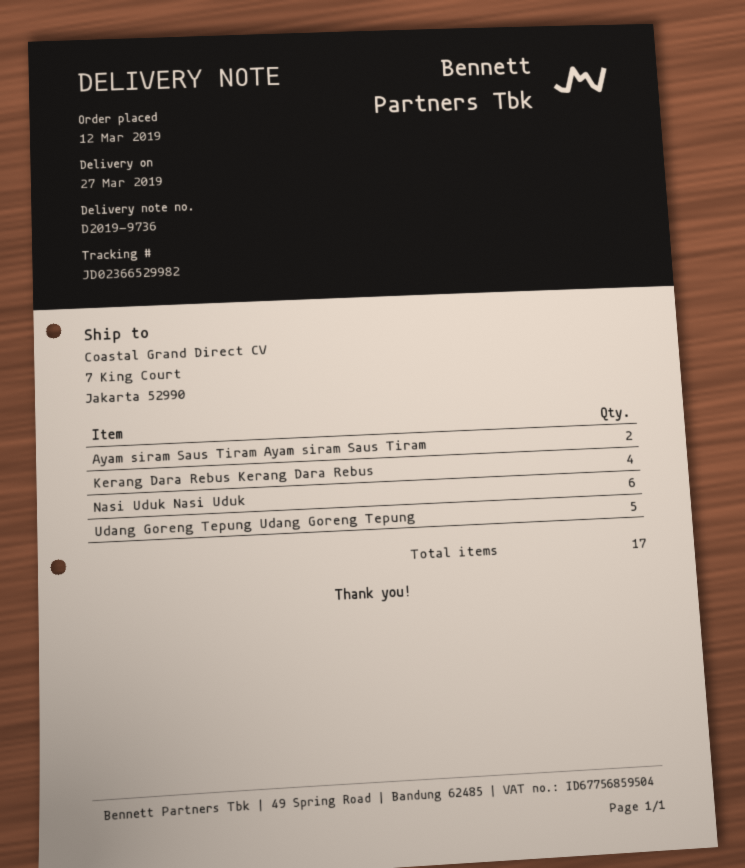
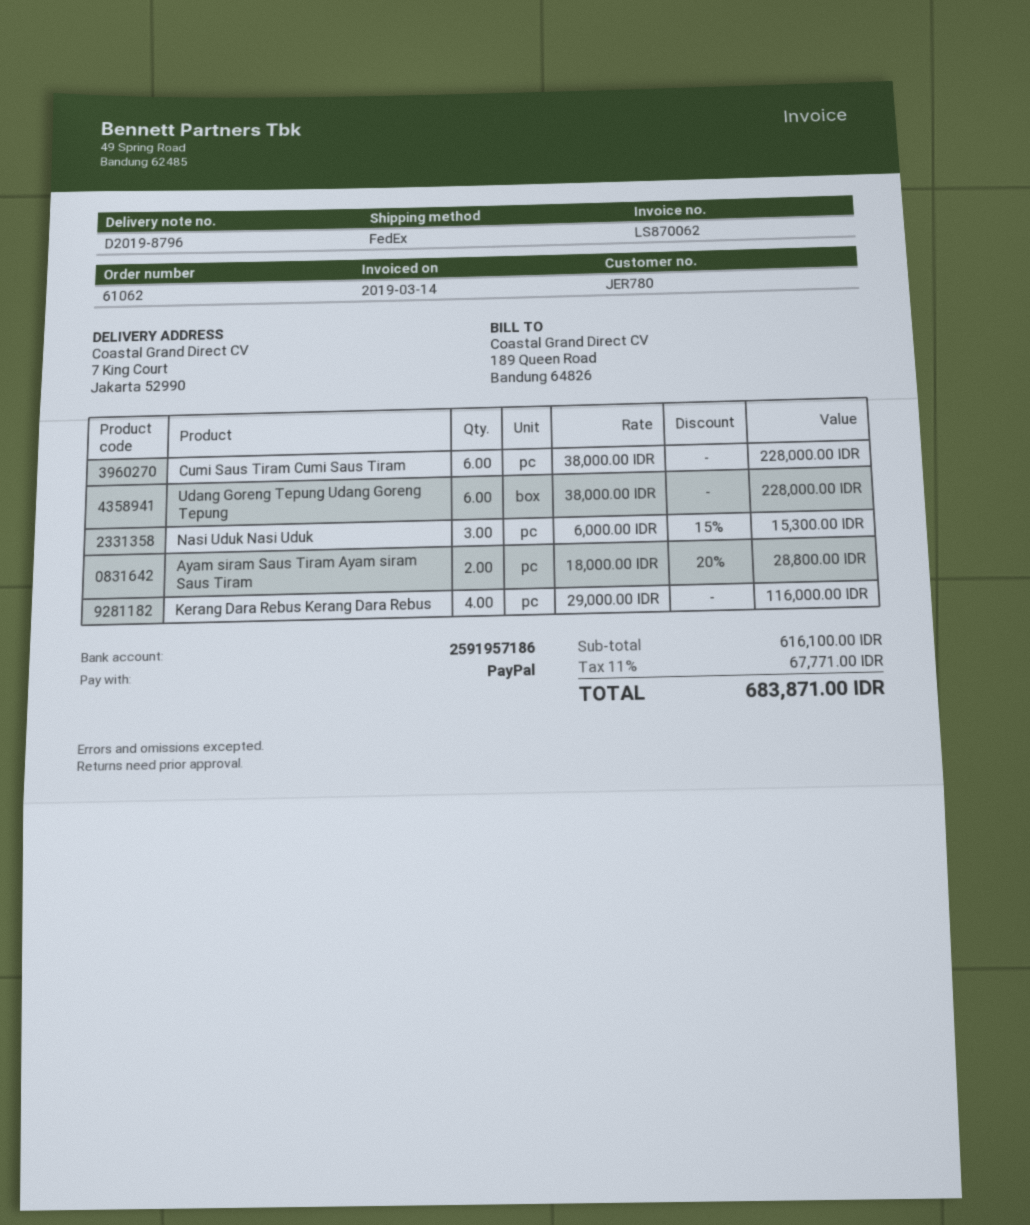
delivery note number: D2019-9736 -> D2019-8796
Nasi Uduk Nasi Uduk: 6 -> 3
Udang Goreng Tepung Udang Goreng Tepung: 5 -> 6
Cumi Saus Tiram Cumi Saus Tiram: none -> 6

